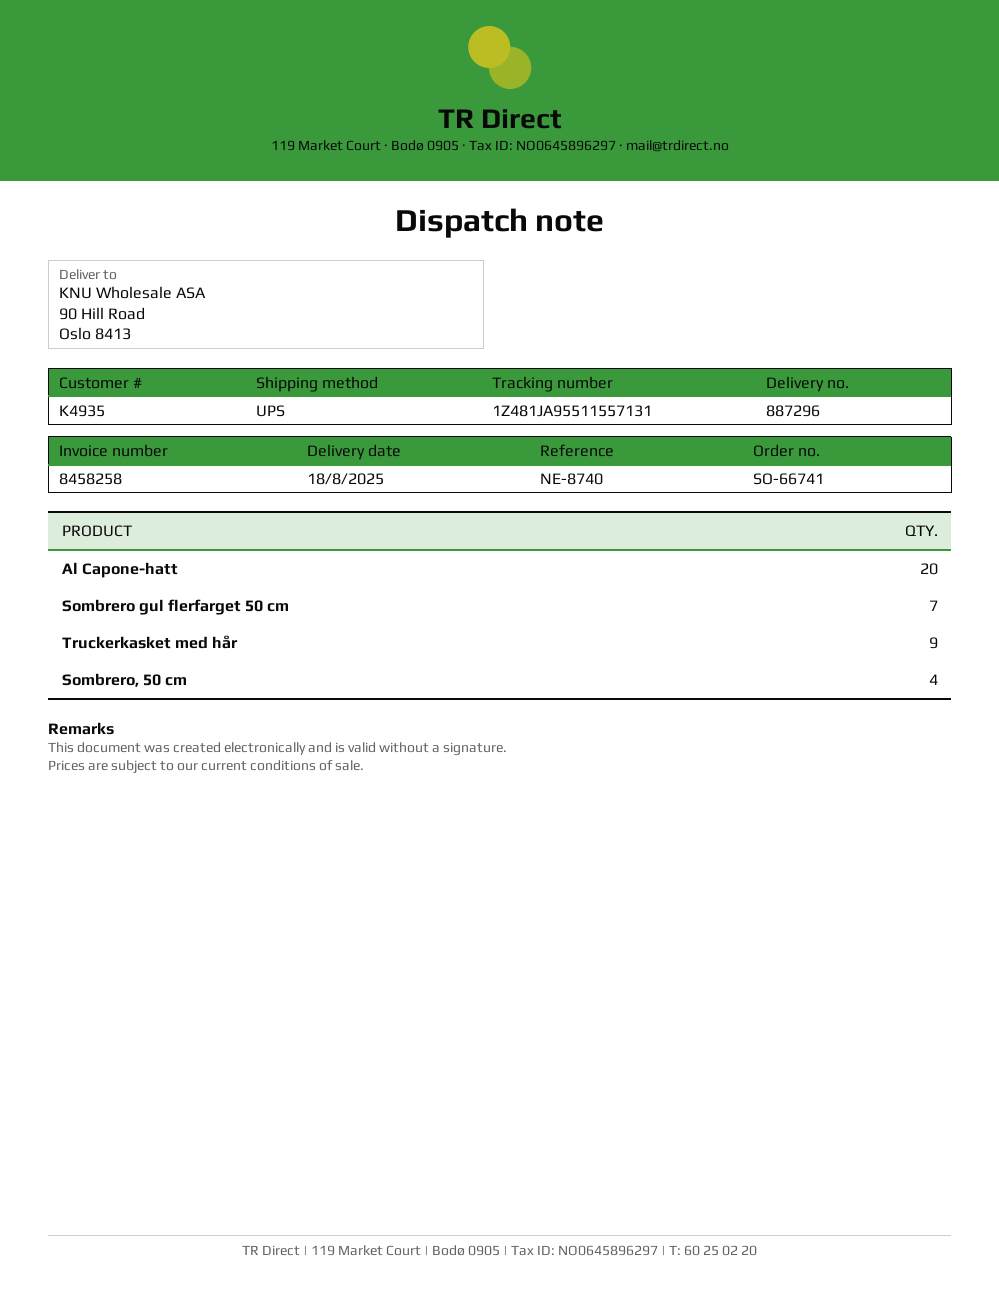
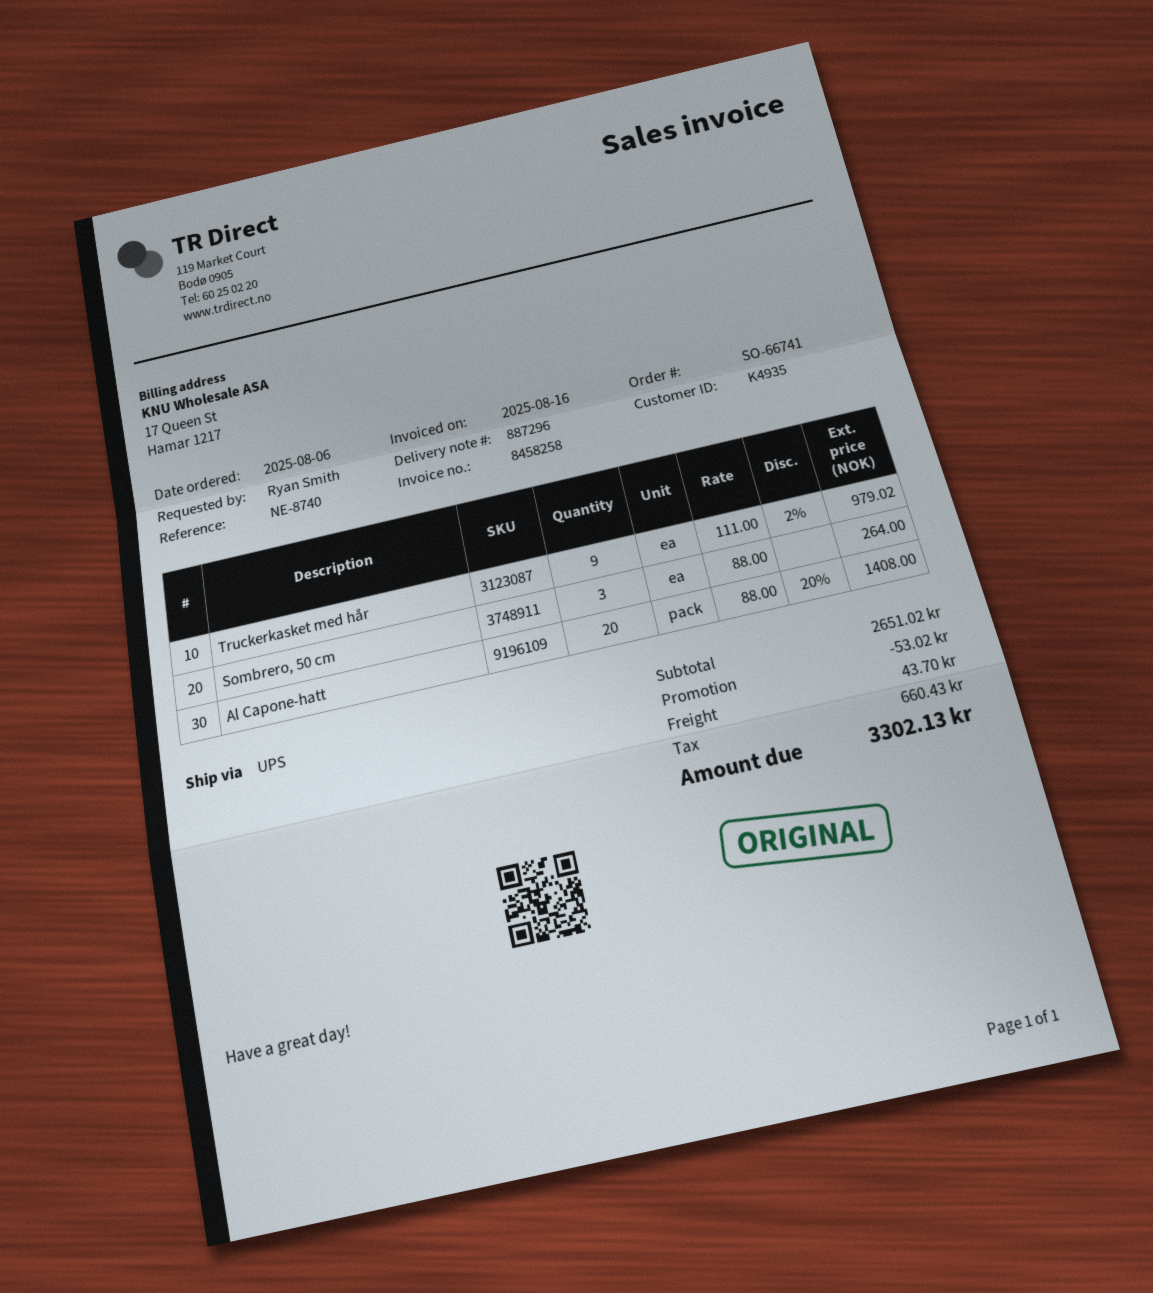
Sombrero gul flerfarget 50 cm: 7 -> none
Sombrero, 50 cm: 4 -> 3

